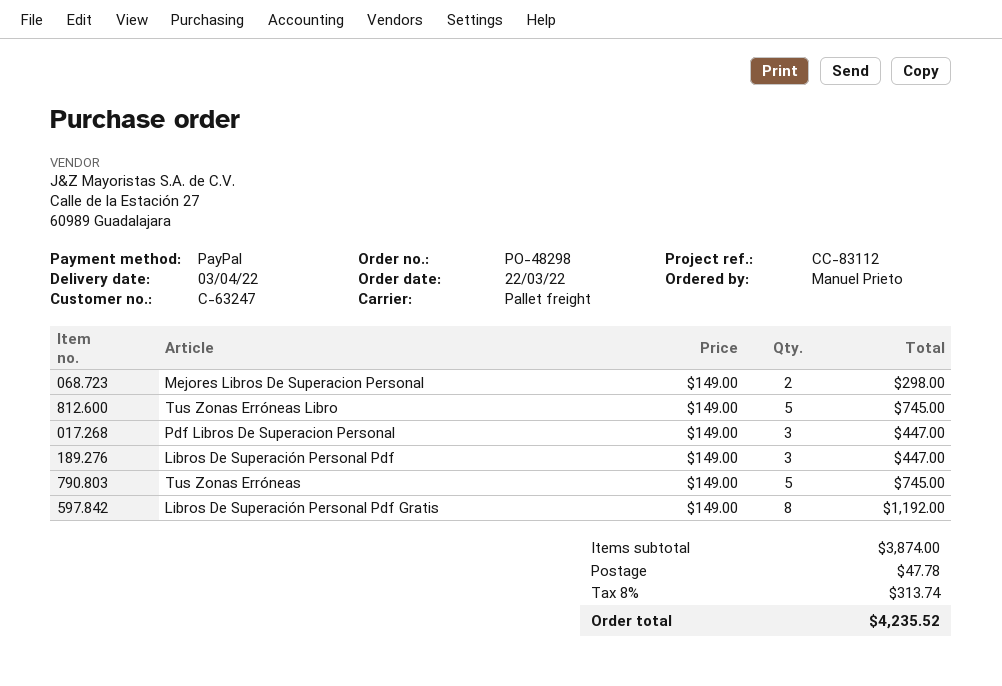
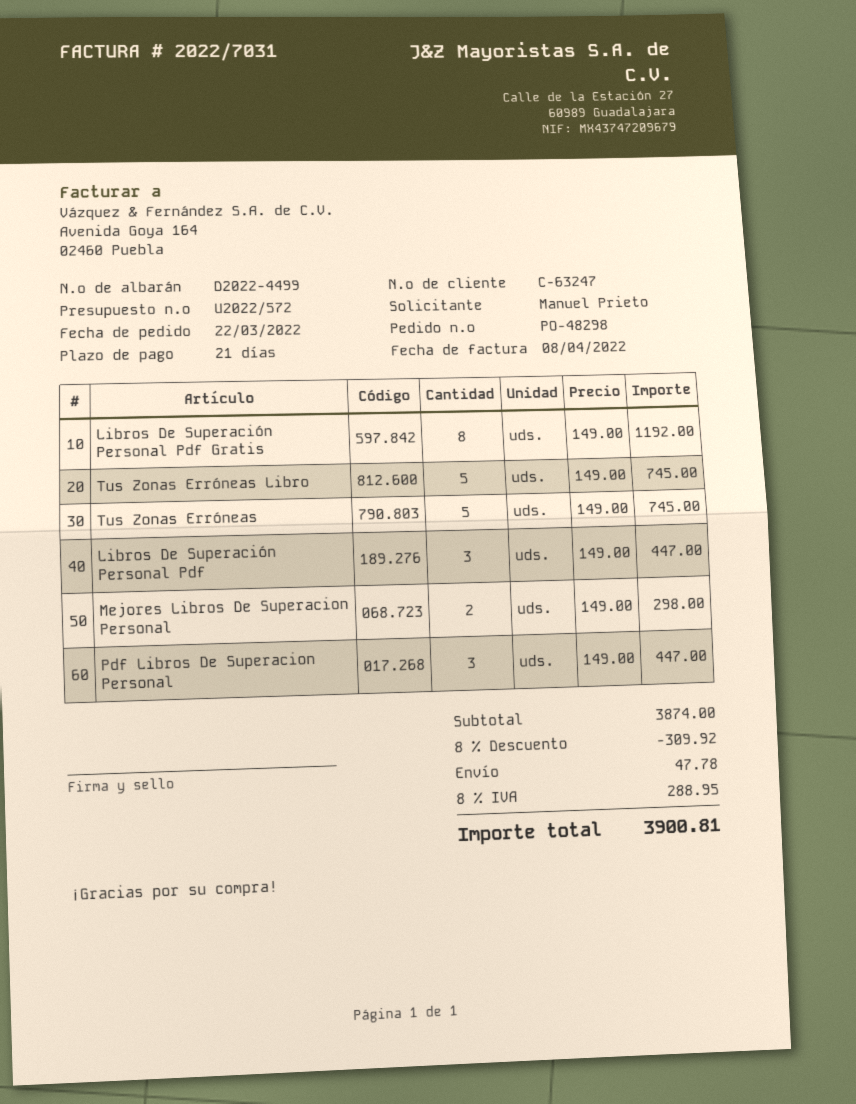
discount: none -> 8% = 309.92
tax: 8% = 313.74 -> 8% = 288.95
total: 4235.52 -> 3900.81

